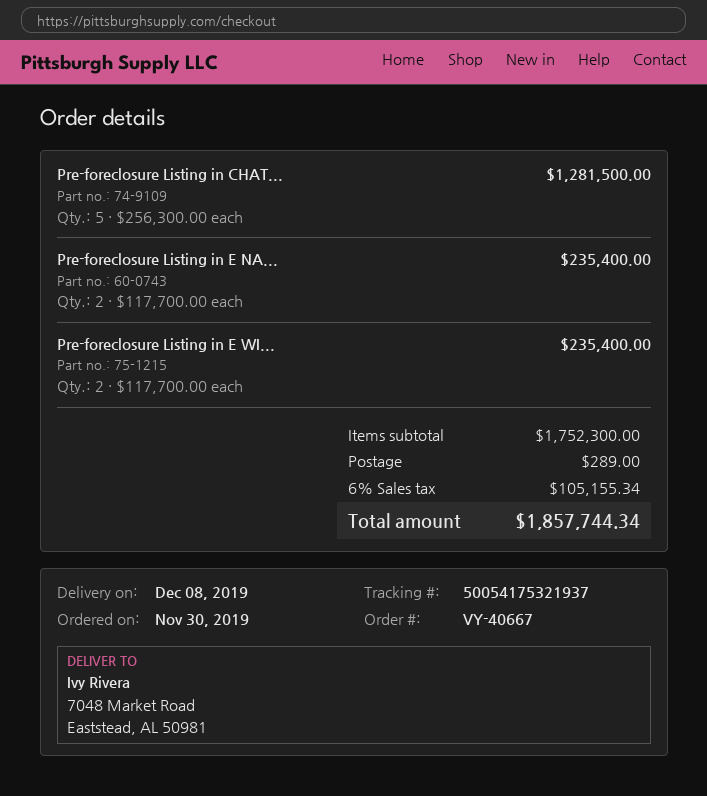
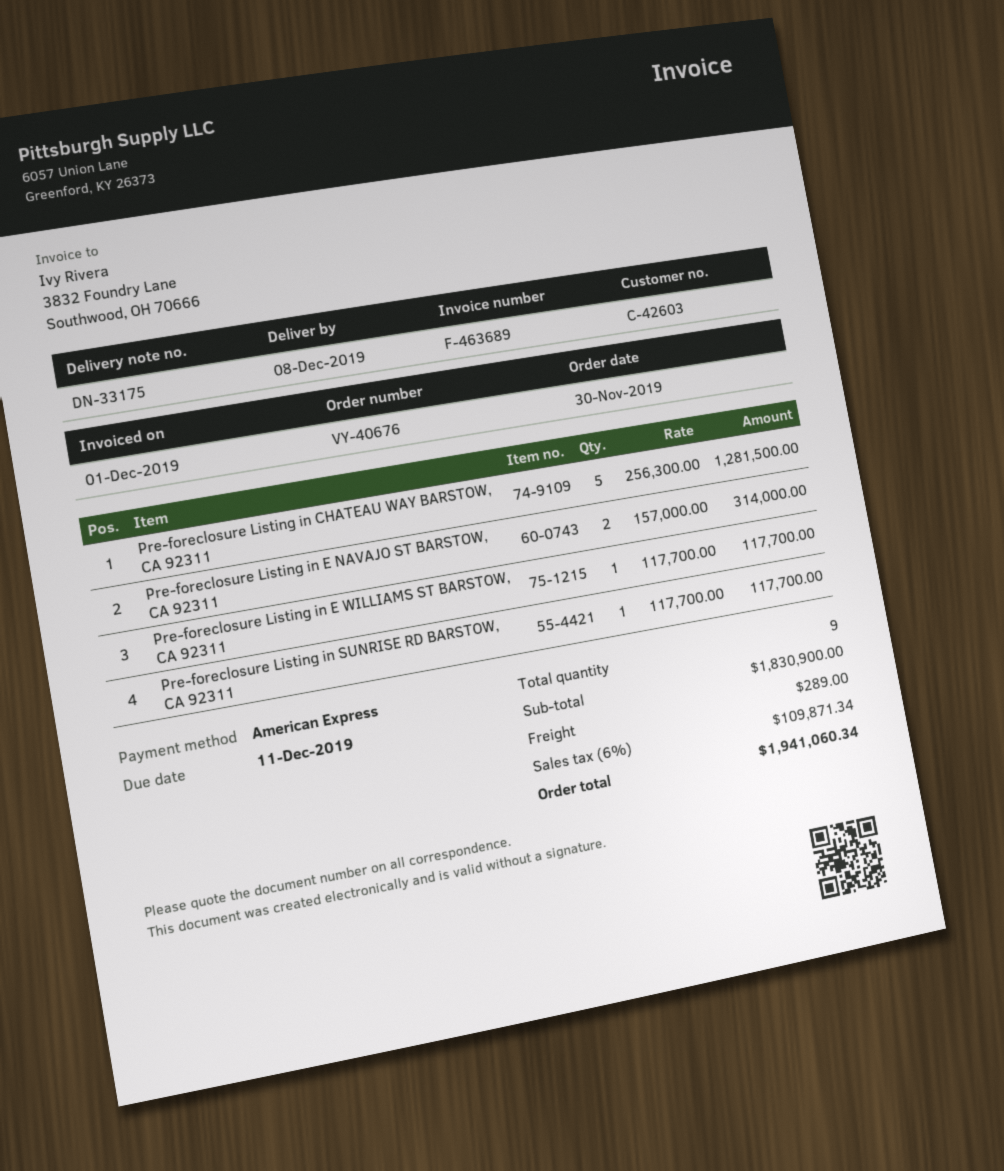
order number: VY-40667 -> VY-40676
Pre-foreclosure Listing in E NA...: 2 x 117700.00 = 235400.00 -> 2 x 157000.00 = 314000.00
Pre-foreclosure Listing in E WI...: 2 x 117700.00 = 235400.00 -> 1 x 117700.00 = 117700.00
Pre-foreclosure Listing in SUNRISE RD BARSTOW, CA 92311: none -> 1 x 117700.00 = 117700.00
subtotal: 1752300.00 -> 1830900.00
tax: 6% = 105155.34 -> 6% = 109871.34
total: 1857744.34 -> 1941060.34

